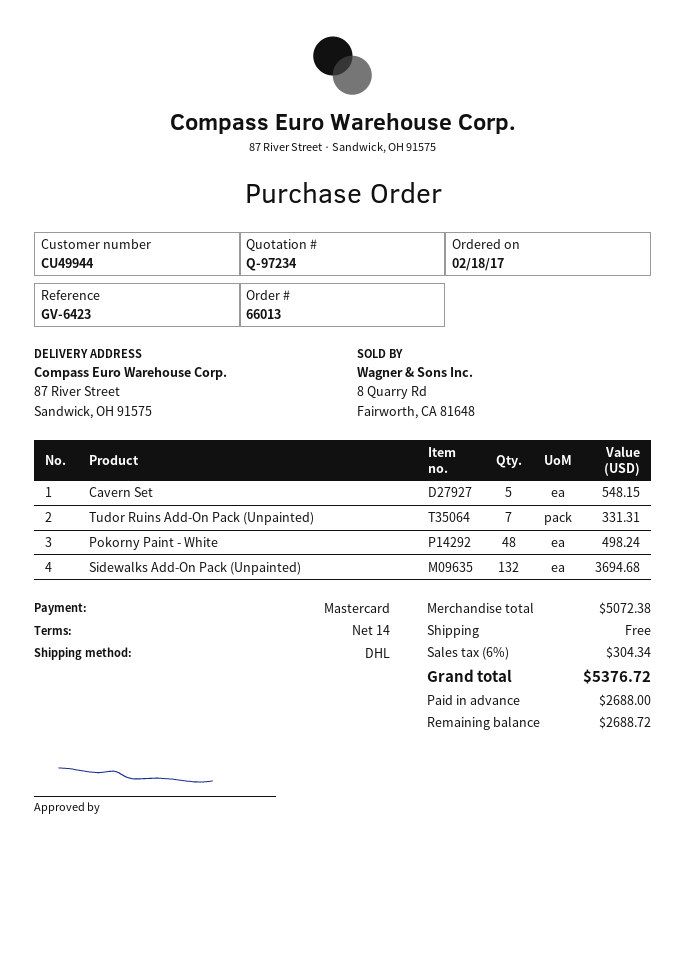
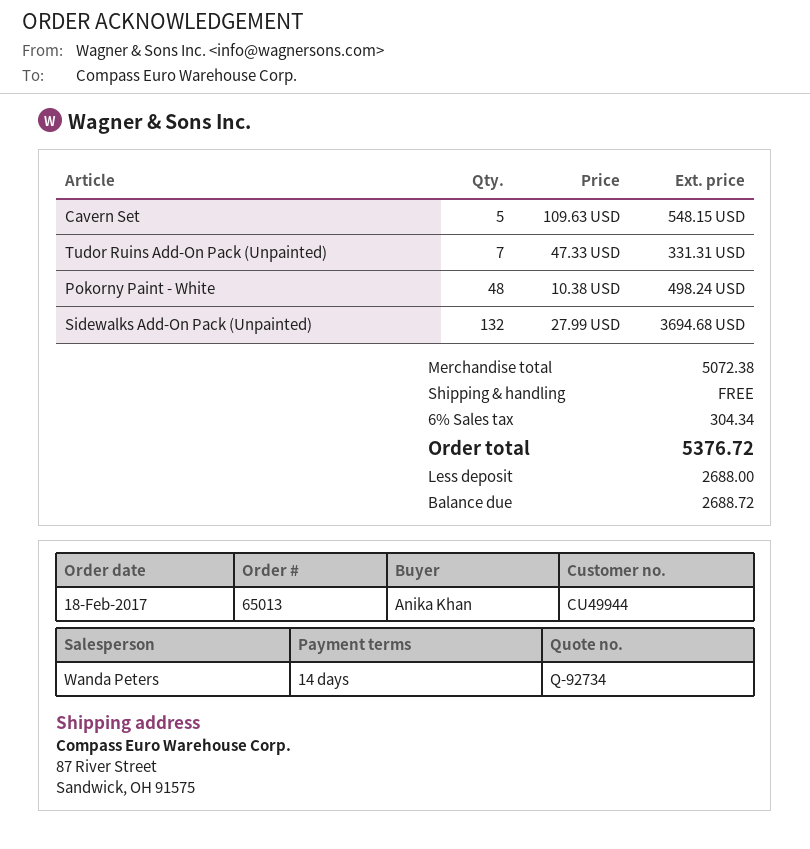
quote number: Q-97234 -> Q-92734
order number: 66013 -> 65013

